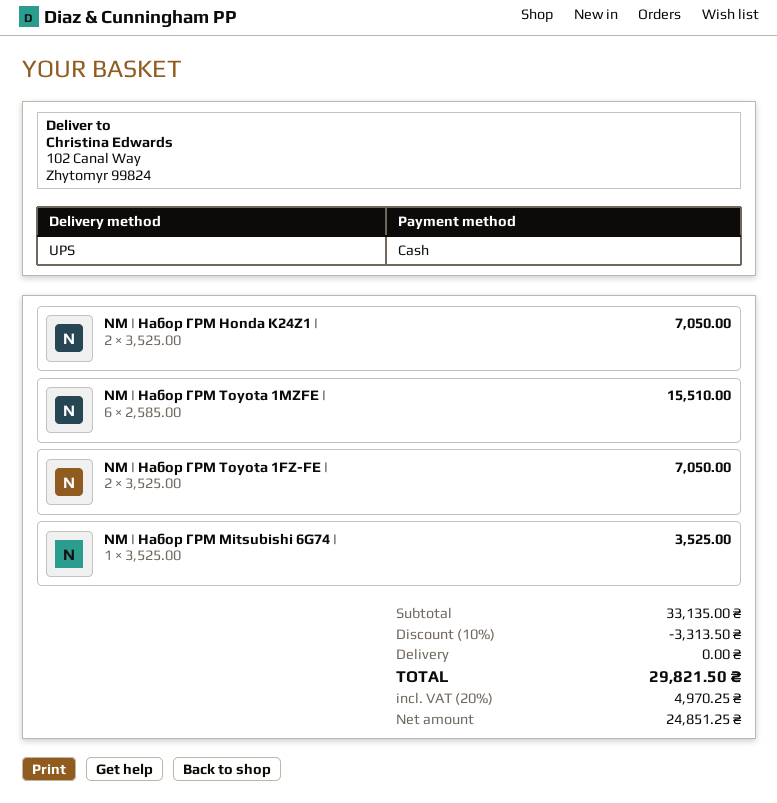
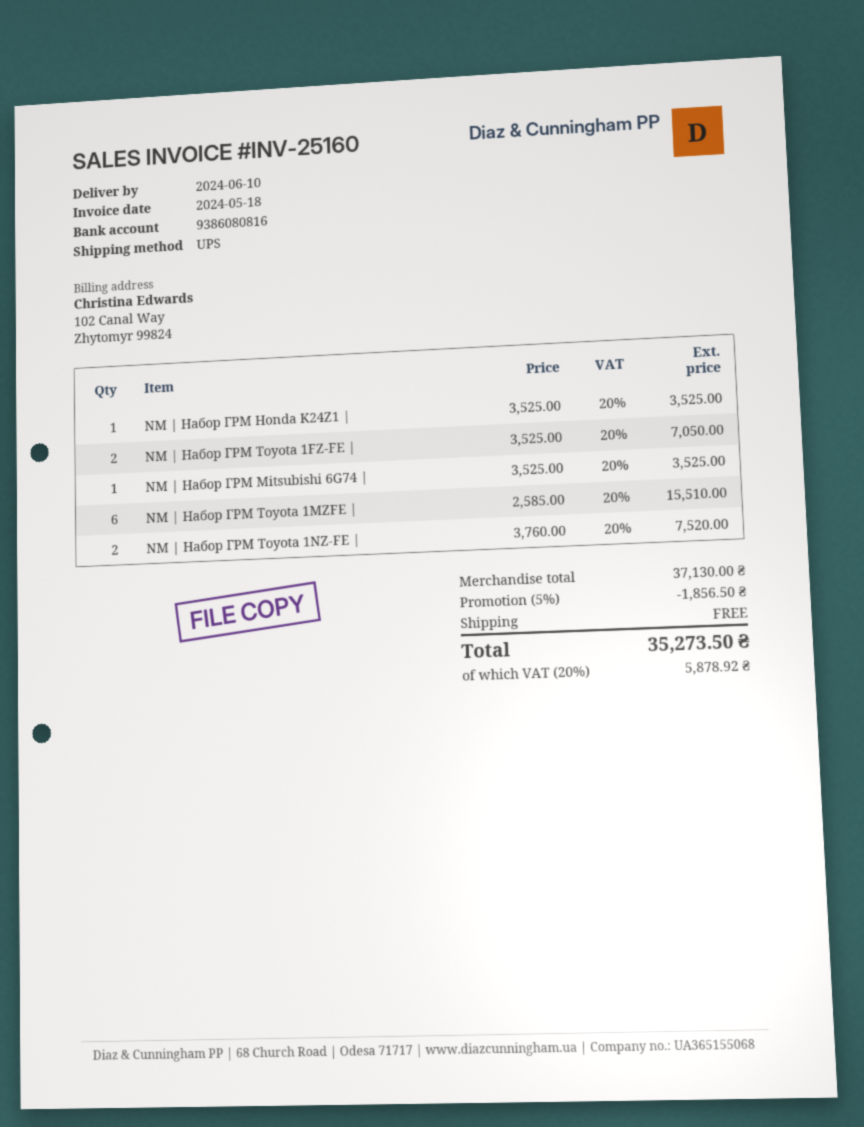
NM | Набор ГРМ Honda K24Z1 |: 2 x 3525.00 = 7050.00 -> 1 x 3525.00 = 3525.00
NM | Набор ГРМ Toyota 1NZ-FE |: none -> 2 x 3760.00 = 7520.00
subtotal: 33135.00 -> 37130.00
discount: 10% = 3313.50 -> 5% = 1856.50
tax: 20% = 4970.25 -> 20% = 5878.92
total: 29821.50 -> 35273.50

